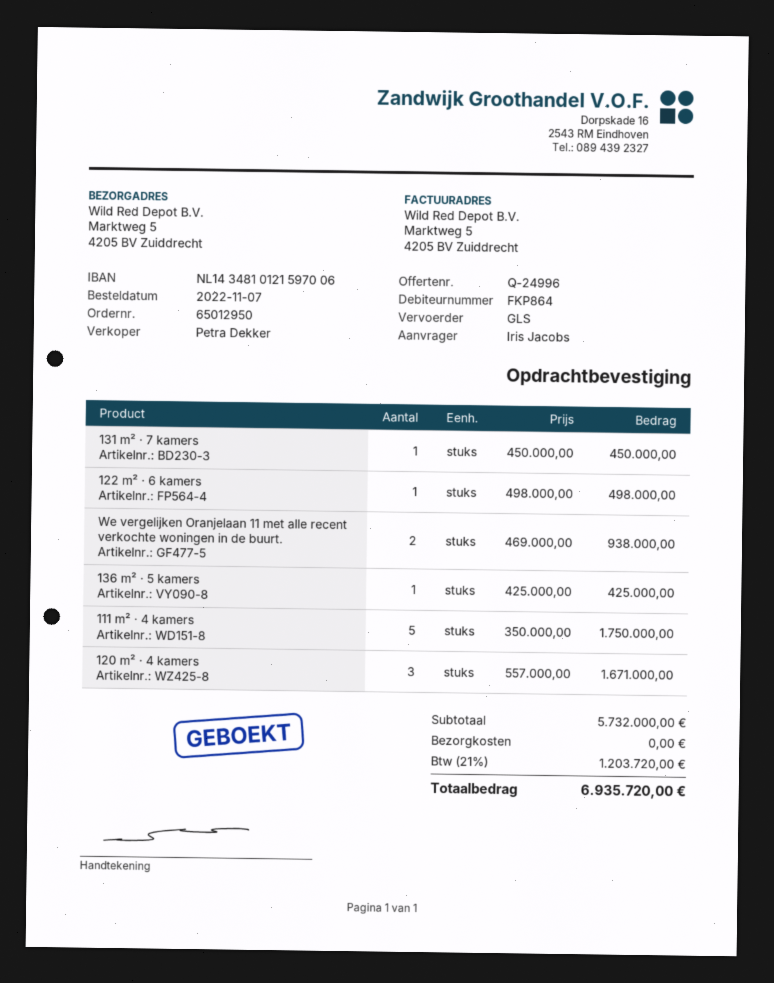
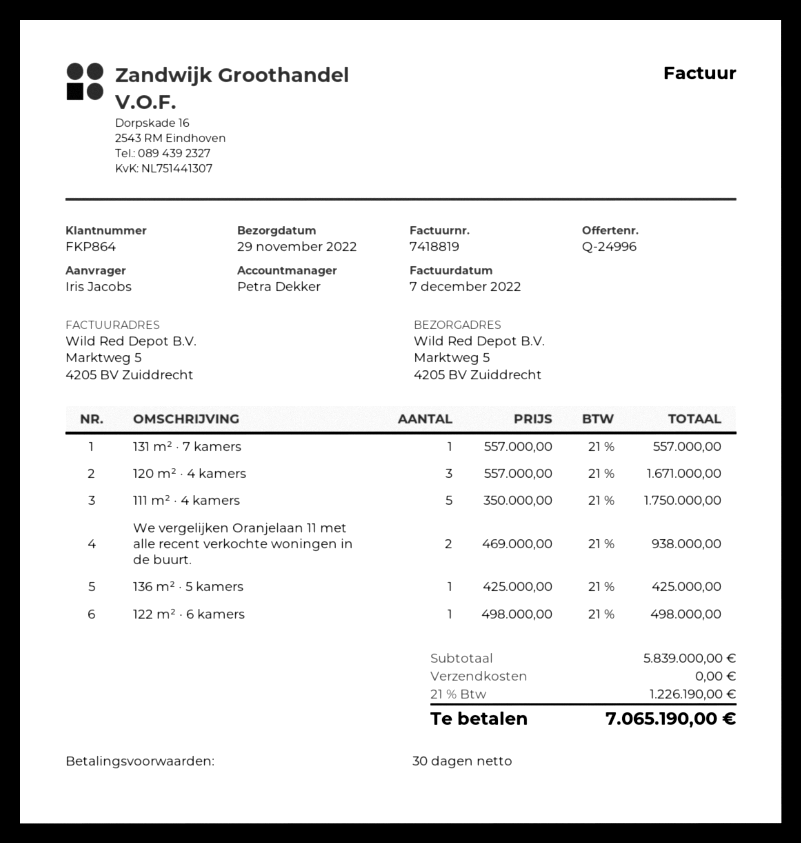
131 m² · 7 kamers: 1 x 450000.00 = 450000.00 -> 1 x 557000.00 = 557000.00
subtotal: 5732000.00 -> 5839000.00
tax: 21% = 1203720.00 -> 21% = 1226190.00
total: 6935720.00 -> 7065190.00

